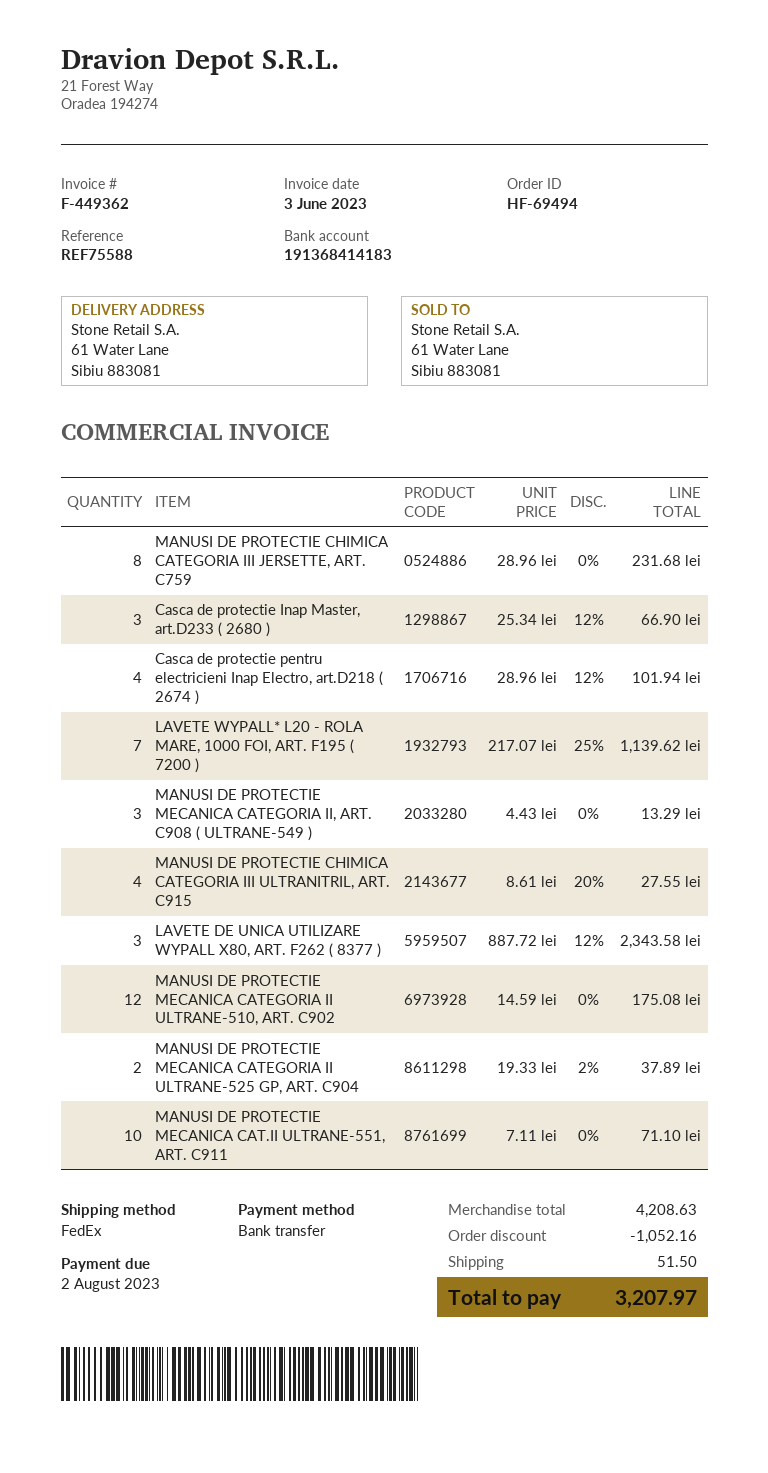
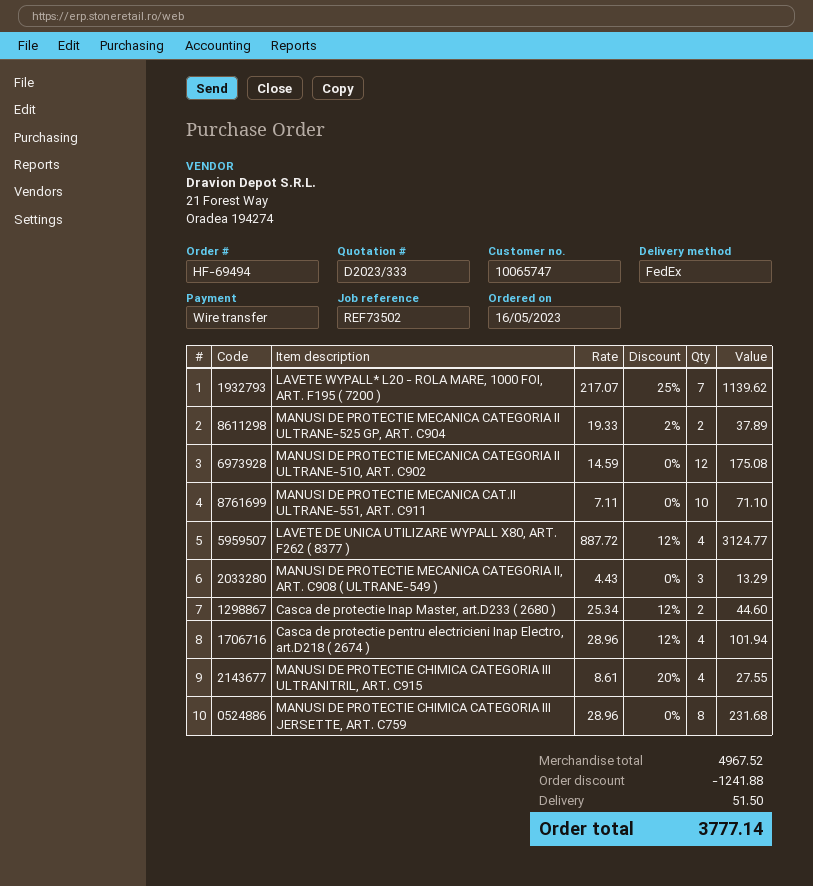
reference: REF75588 -> REF73502
Casca de protectie Inap Master, art.D233 ( 2680 ): 3 x 25.34 - 12% = 66.90 -> 2 x 25.34 - 12% = 44.60
LAVETE DE UNICA UTILIZARE WYPALL X80, ART. F262 ( 8377 ): 3 x 887.72 - 12% = 2343.58 -> 4 x 887.72 - 12% = 3124.77
subtotal: 4208.63 -> 4967.52
discount: 1052.16 -> 1241.88
total: 3207.97 -> 3777.14

